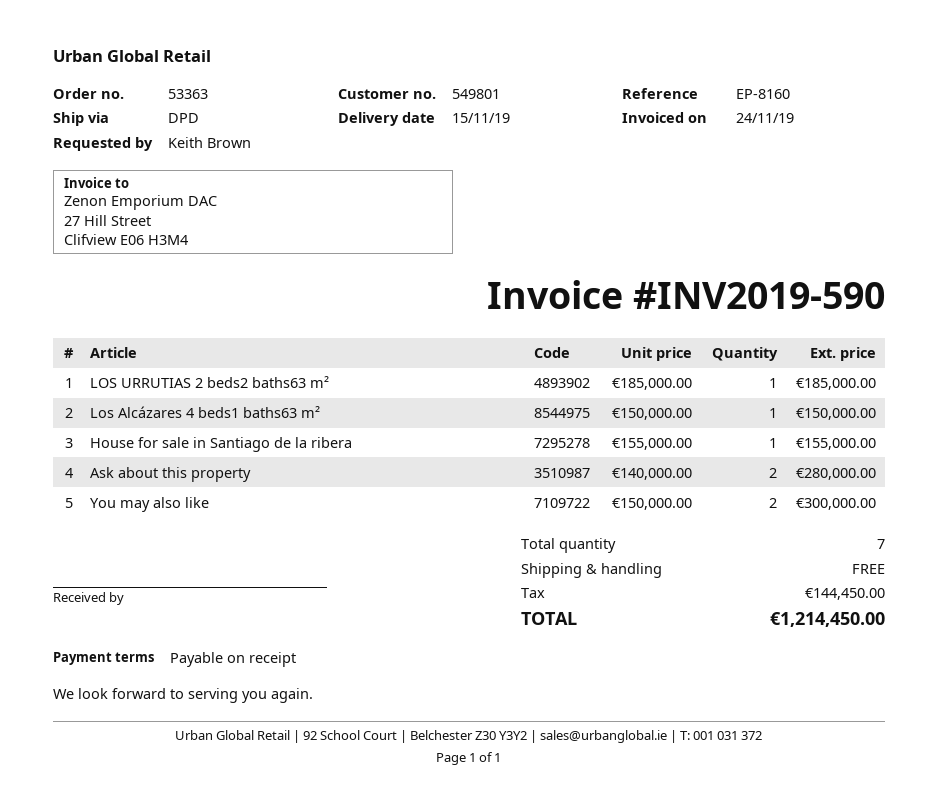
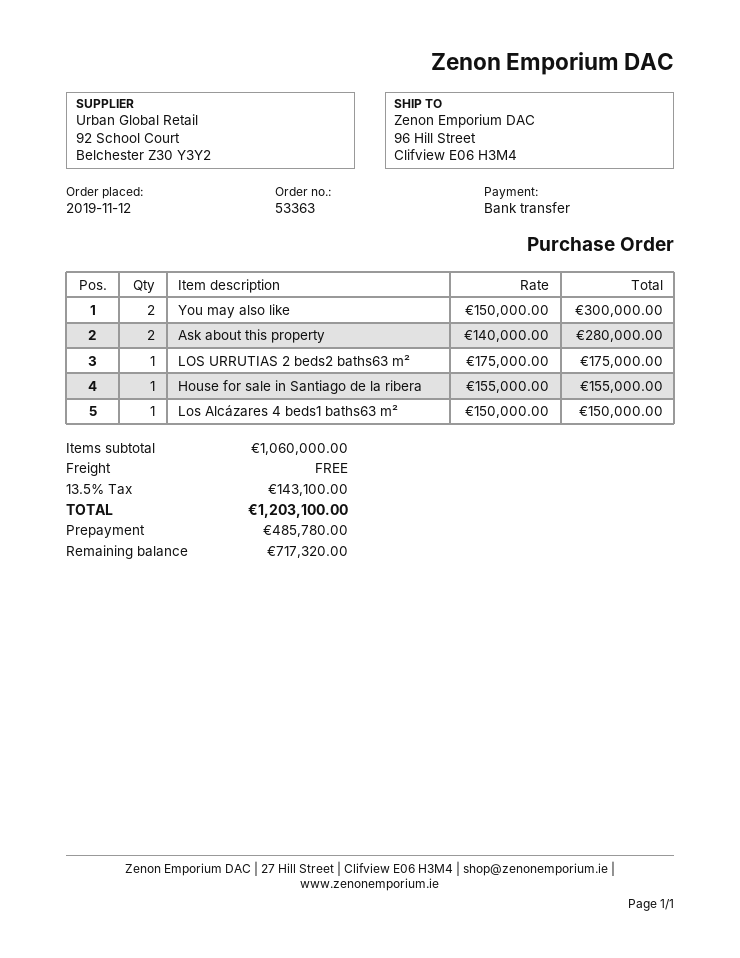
LOS URRUTIAS 2 beds2 baths63 m²: 1 x 185000.00 = 185000.00 -> 1 x 175000.00 = 175000.00
tax: 144450.00 -> 143100.00
total: 1214450.00 -> 1203100.00

